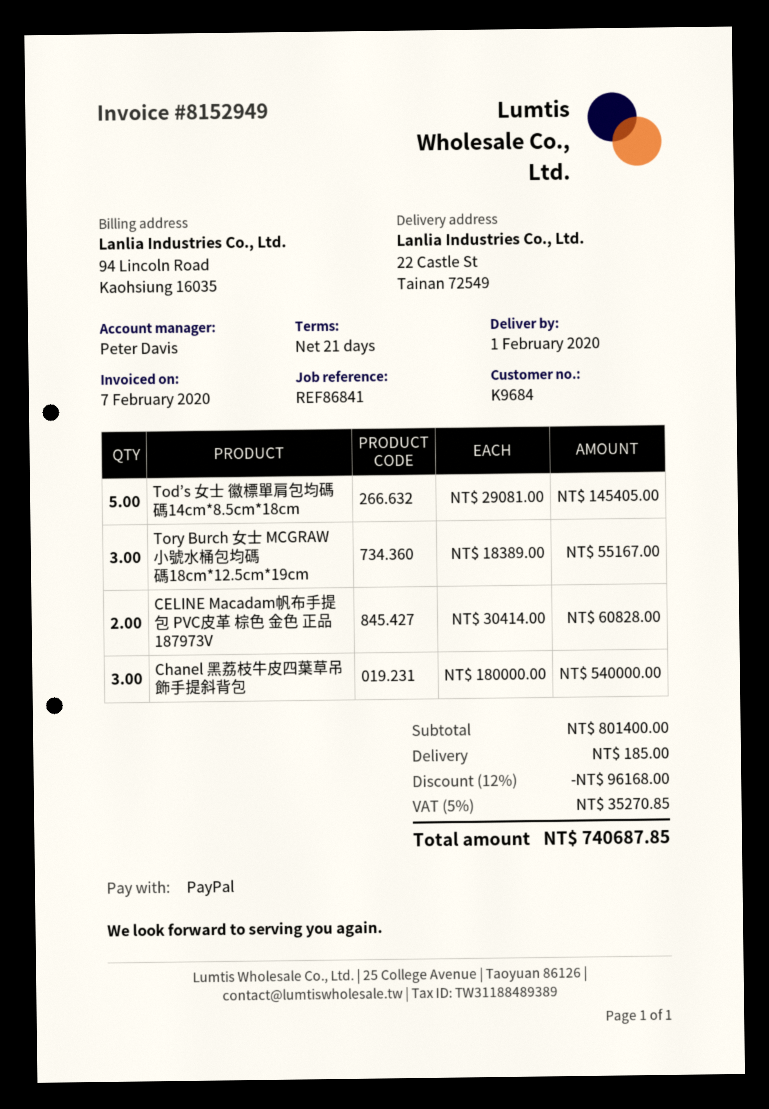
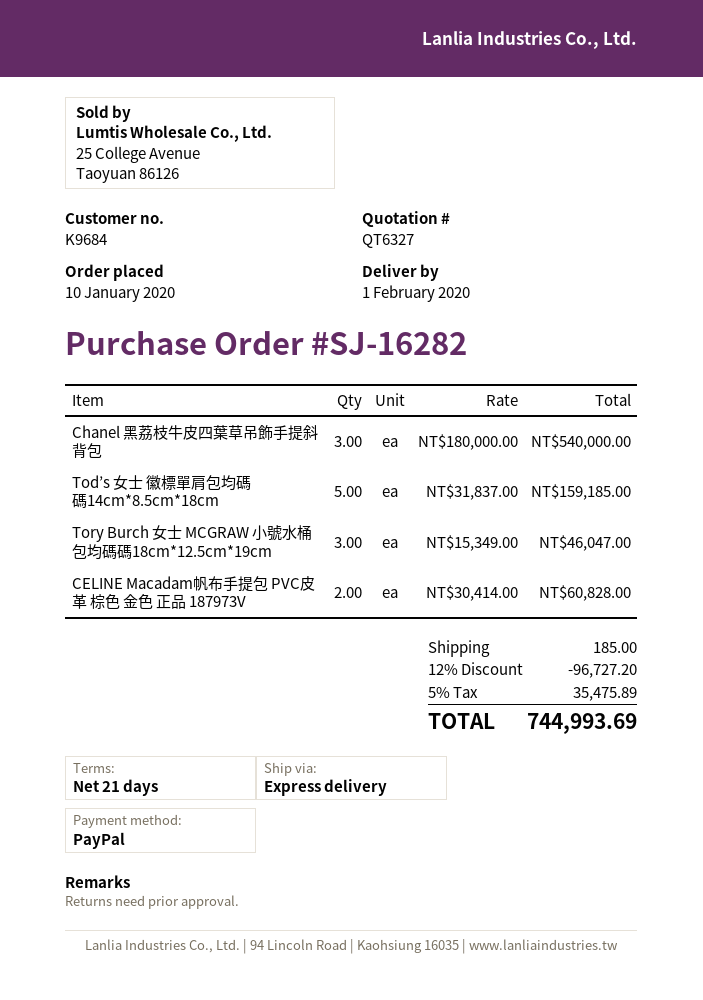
Tod’s 女士 徽標單肩包均碼碼14cm*8.5cm*18cm: 5 x 29081.00 = 145405.00 -> 5 x 31837.00 = 159185.00
Tory Burch 女士 MCGRAW 小號水桶包均碼碼18cm*12.5cm*19cm: 3 x 18389.00 = 55167.00 -> 3 x 15349.00 = 46047.00
discount: 12% = 96168.00 -> 12% = 96727.20
tax: 5% = 35270.85 -> 5% = 35475.89
total: 740687.85 -> 744993.69

